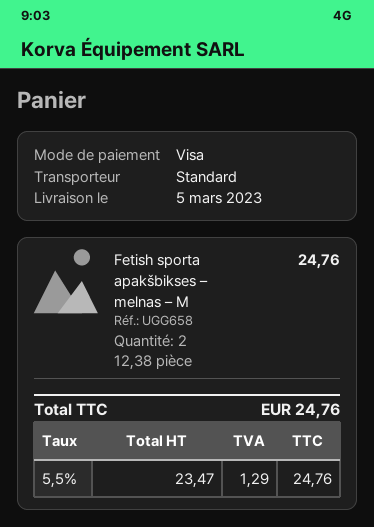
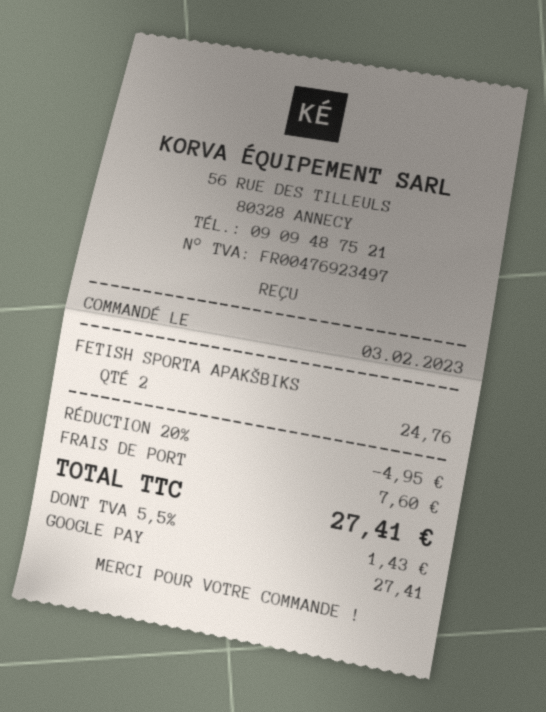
payment method: Visa -> Google Pay
discount: none -> 20% = 4.95
shipping: none -> 7.60
tax: 5.5% = 1.29 -> 5.5% = 1.43
total: 24.76 -> 27.41

